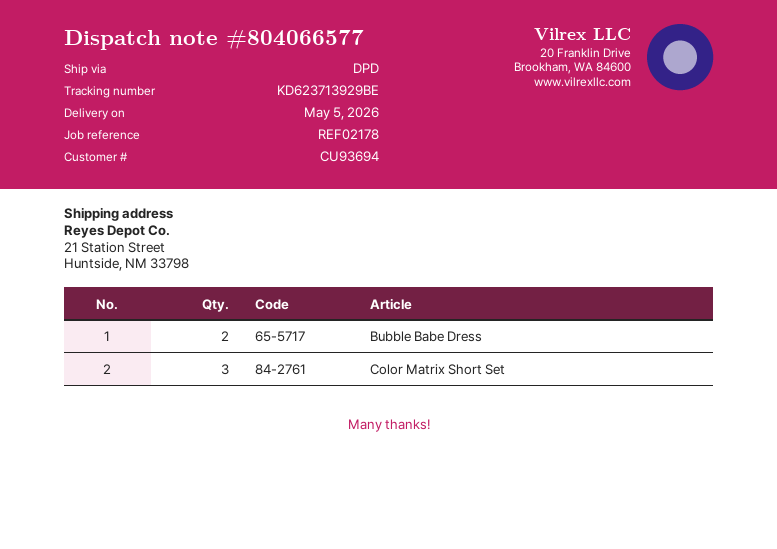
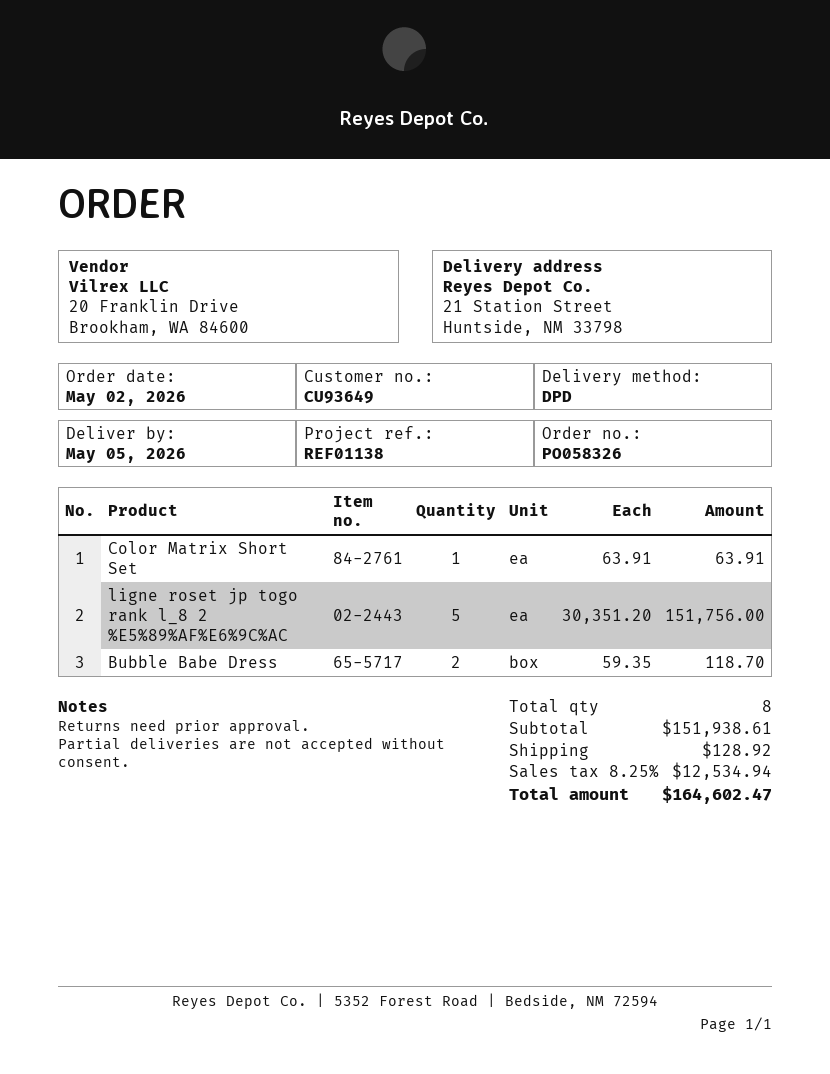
customer number: CU93694 -> CU93649
reference: REF02178 -> REF01138
Color Matrix Short Set: 3 -> 1
ligne roset jp togo rank l_8 2 %E5%89%AF%E6%9C%AC: none -> 5

